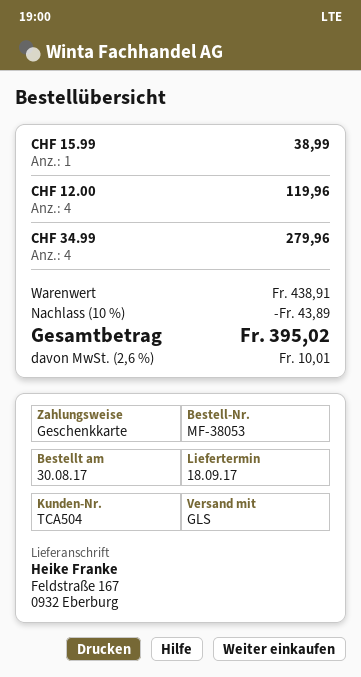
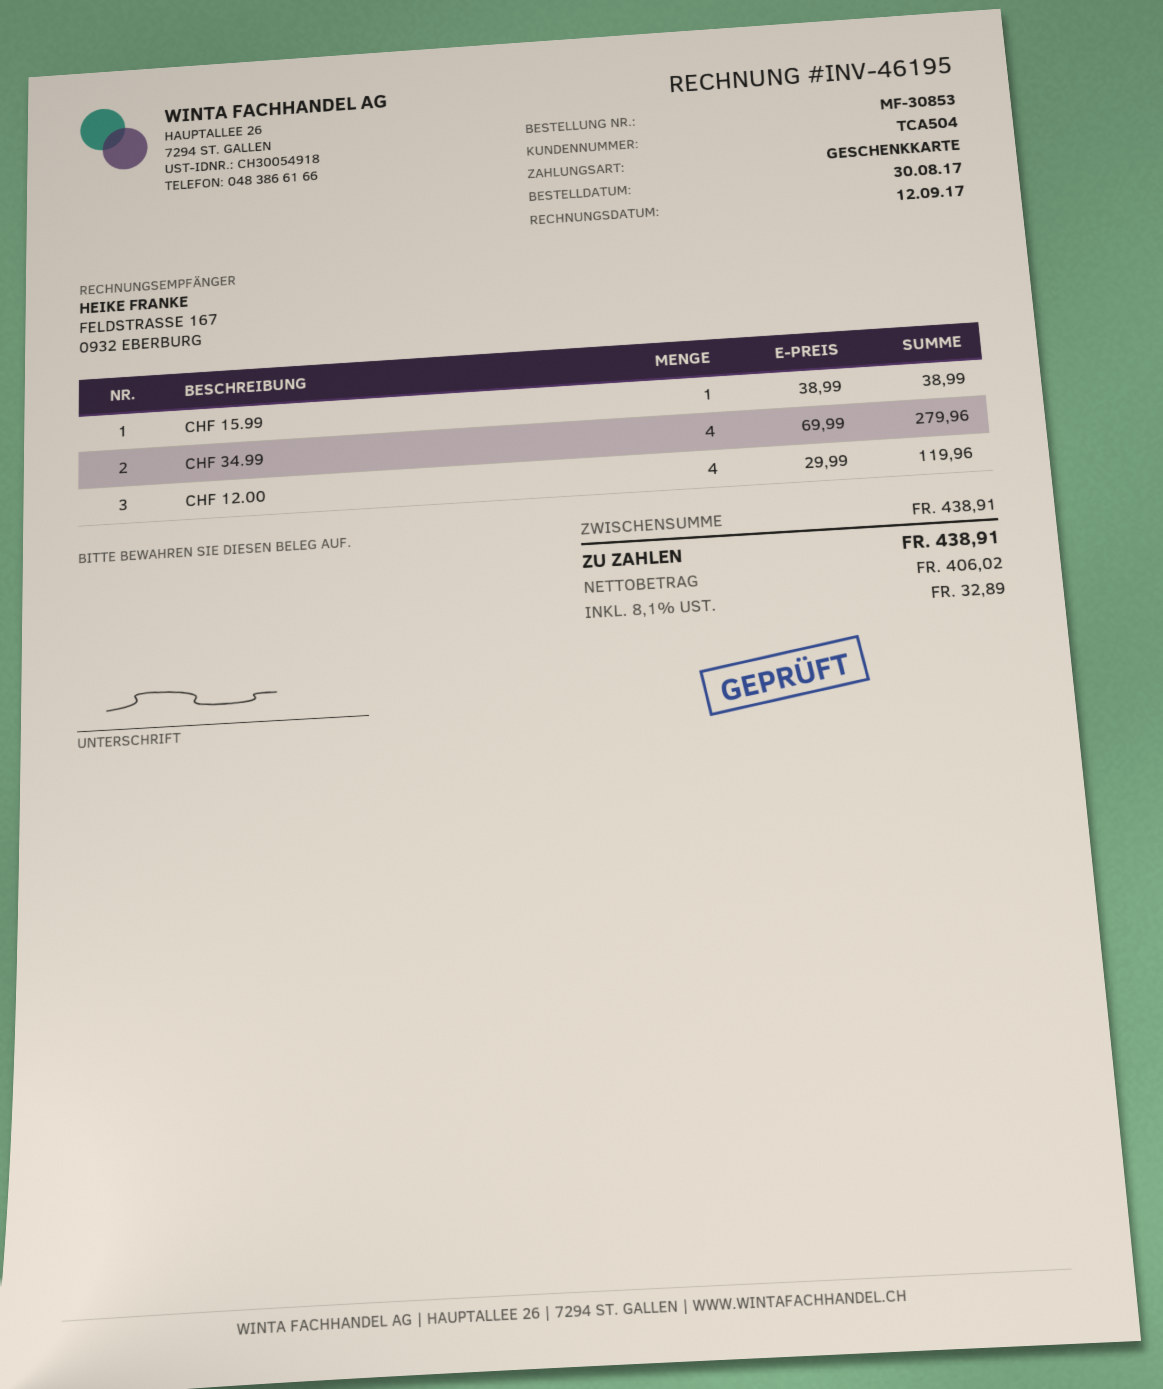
order number: MF-38053 -> MF-30853
discount: 10% = 43.89 -> none
tax: 2.6% = 10.01 -> 8.1% = 32.89
total: 395.02 -> 438.91

